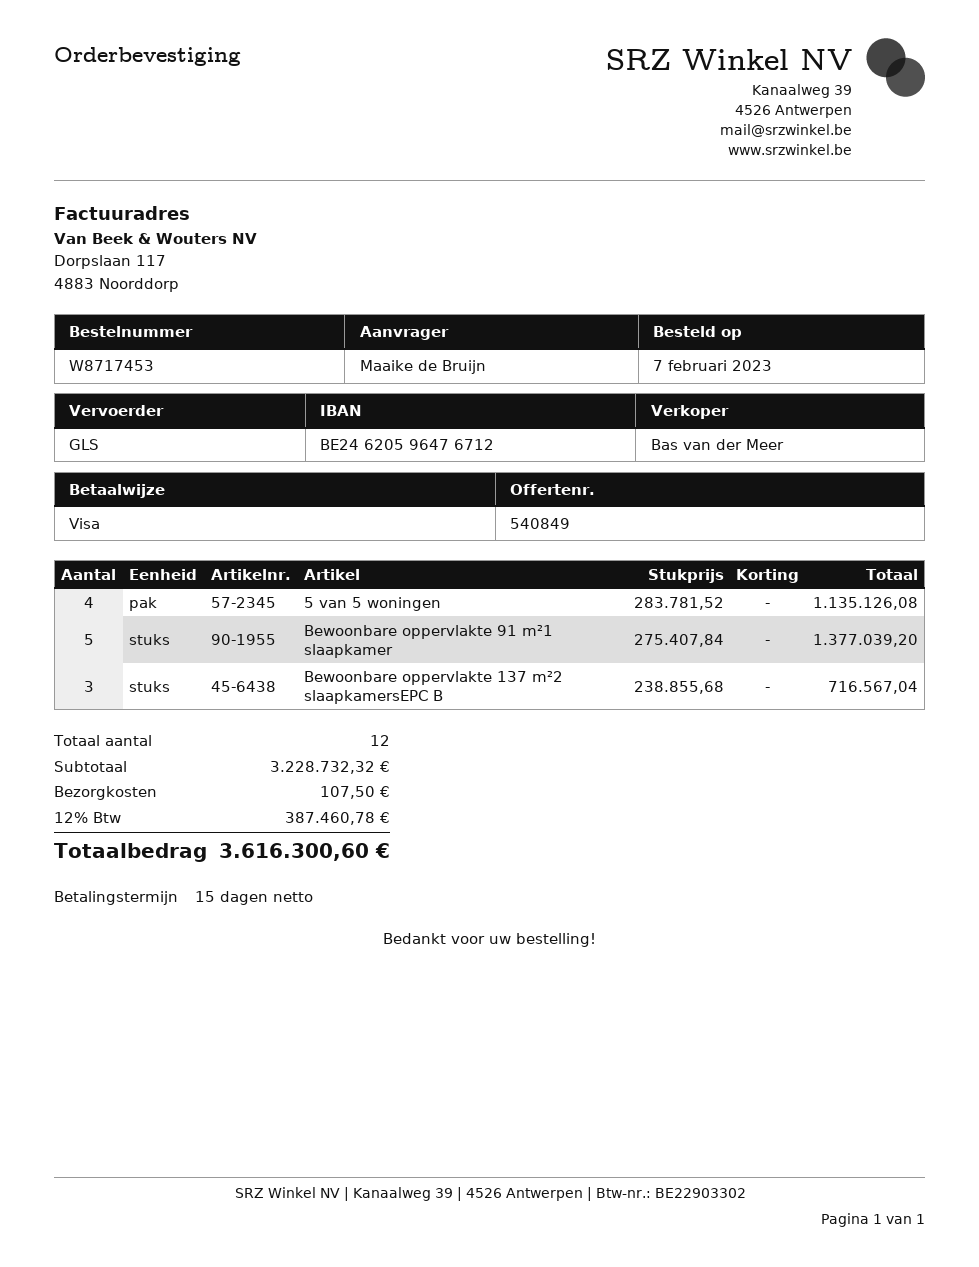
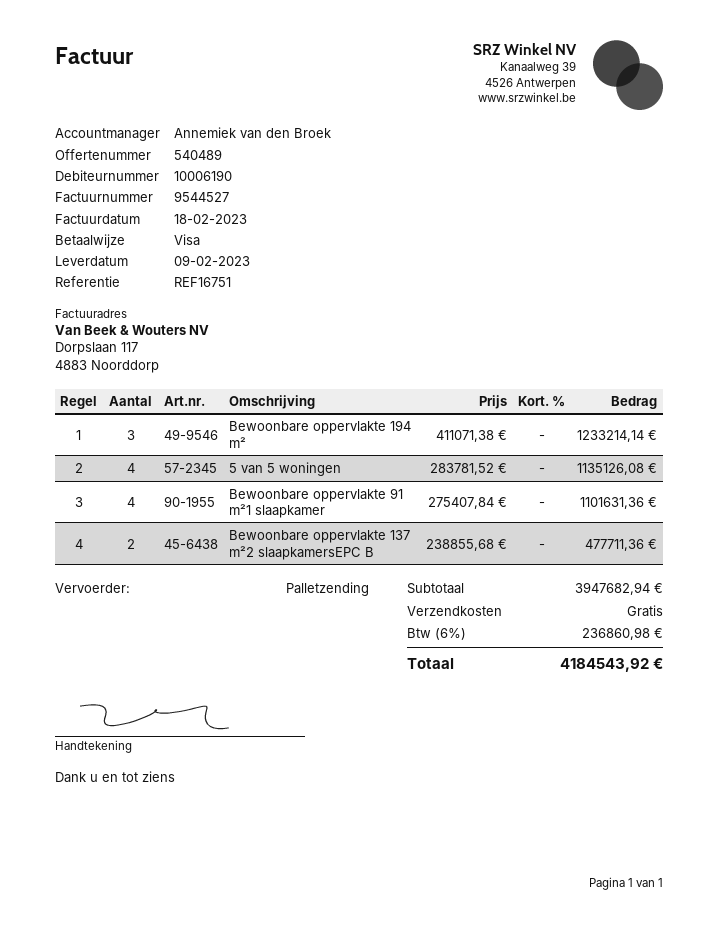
quote number: 540849 -> 540489
sales rep: Bas van der Meer -> Annemiek van den Broek
shipping method: GLS -> pallet freight
Bewoonbare oppervlakte 91 m²1 slaapkamer: 5 x 275407.84 = 1377039.20 -> 4 x 275407.84 = 1101631.36
Bewoonbare oppervlakte 137 m²2 slaapkamersEPC B: 3 x 238855.68 = 716567.04 -> 2 x 238855.68 = 477711.36
Bewoonbare oppervlakte 194 m²: none -> 3 x 411071.38 = 1233214.14
subtotal: 3228732.32 -> 3947682.94
shipping: 107.50 -> 0.00
tax: 12% = 387460.78 -> 6% = 236860.98
total: 3616300.60 -> 4184543.92

